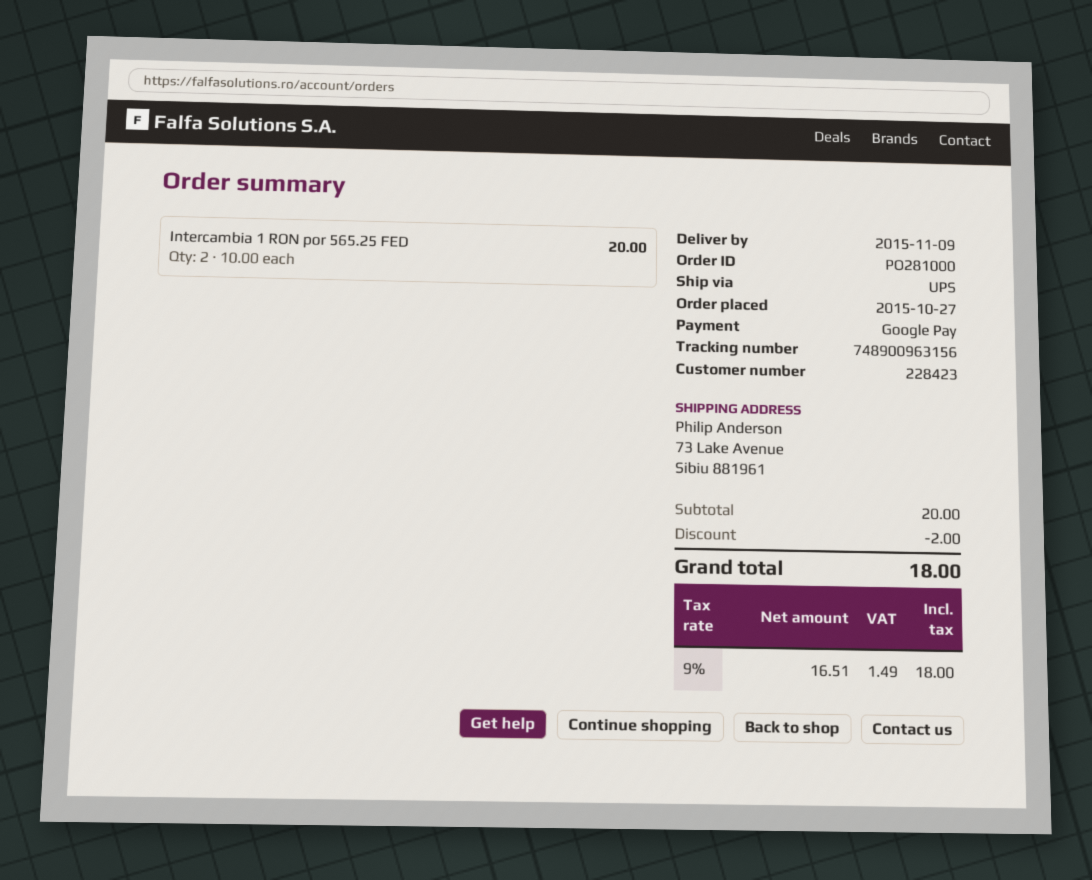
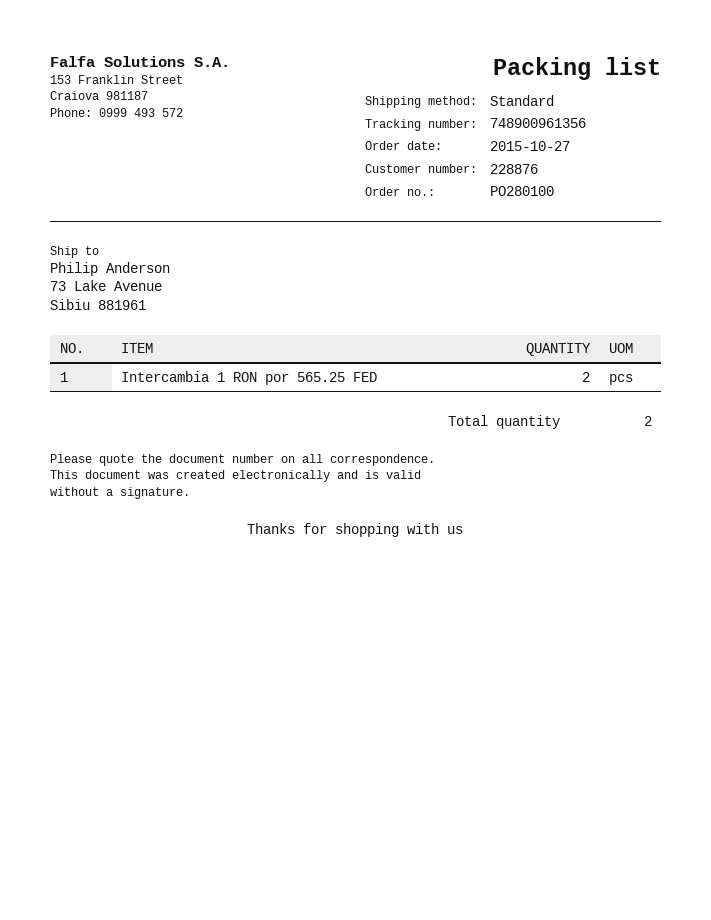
order number: PO281000 -> PO280100
customer number: 228423 -> 228876
shipping method: UPS -> standard
tracking number: 748900963156 -> 748900961356

